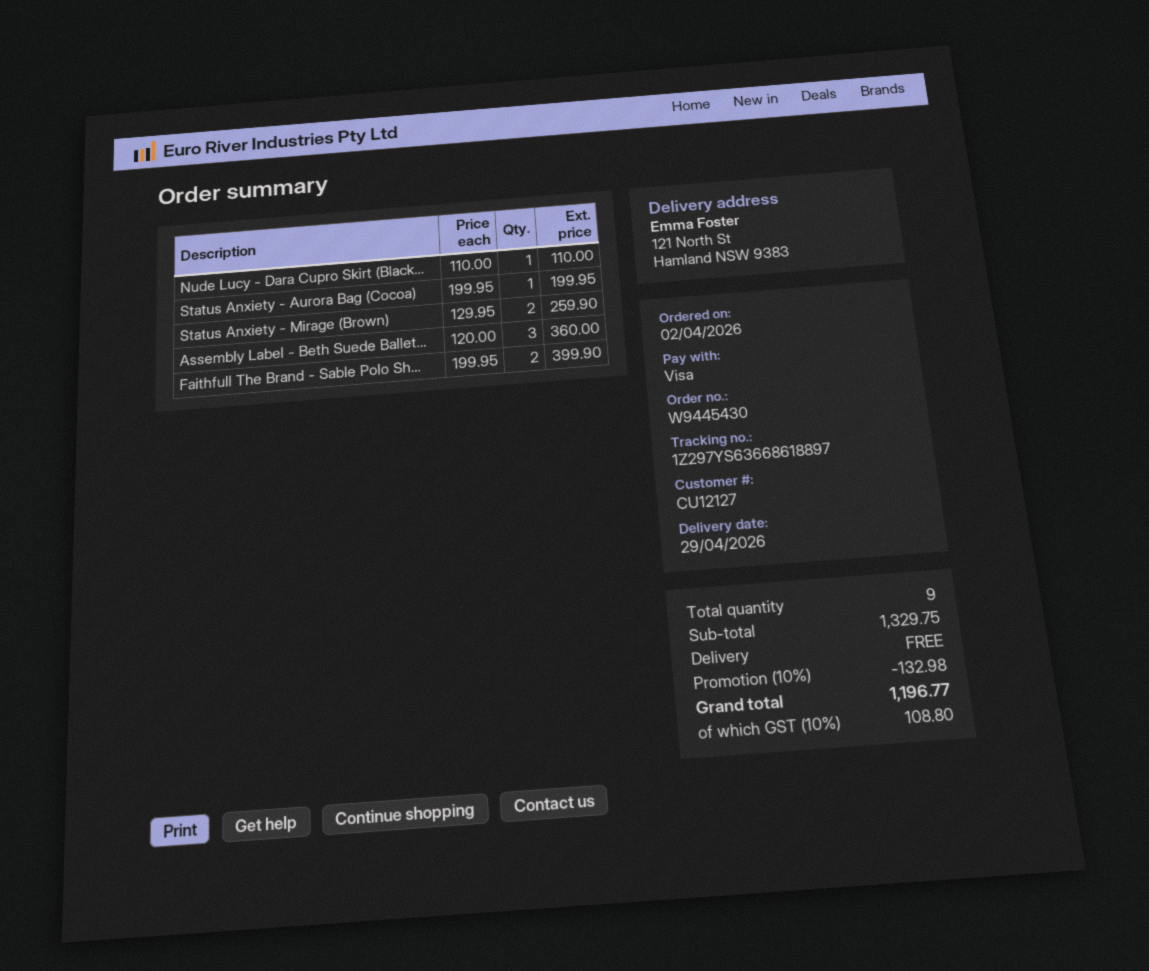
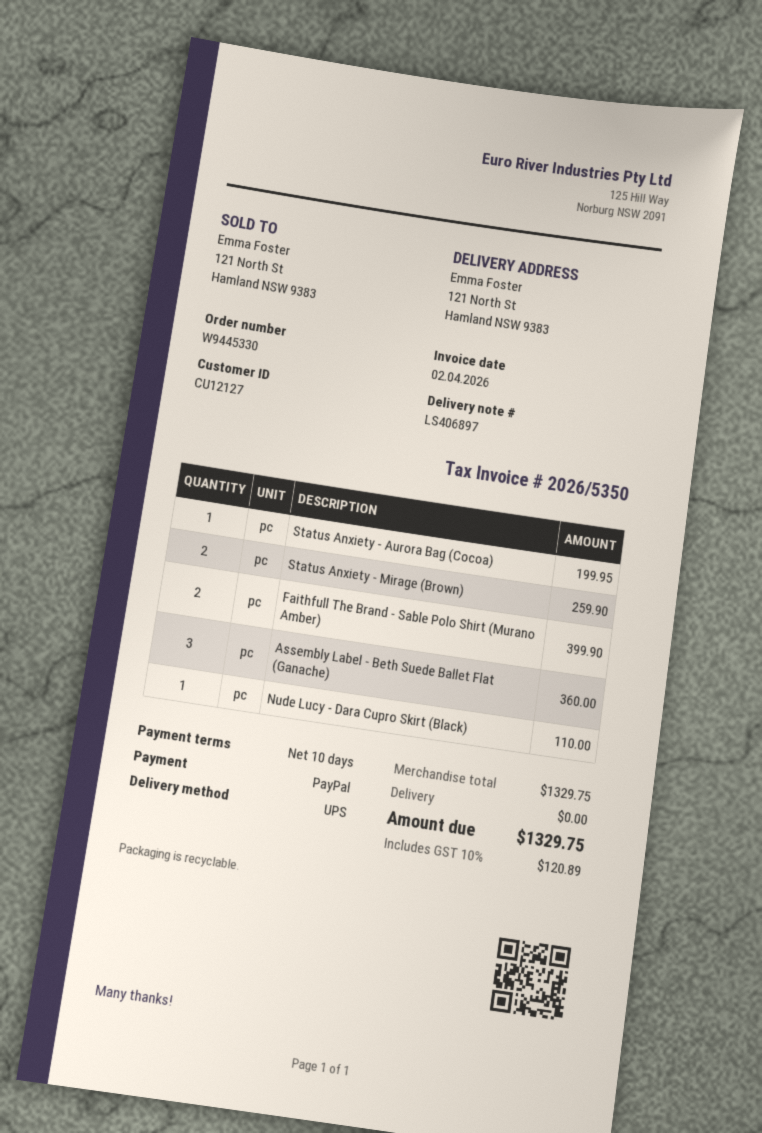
order number: W9445430 -> W9445330
payment method: Visa -> PayPal
discount: 10% = 132.98 -> none
tax: 10% = 108.80 -> 10% = 120.89
total: 1196.77 -> 1329.75

